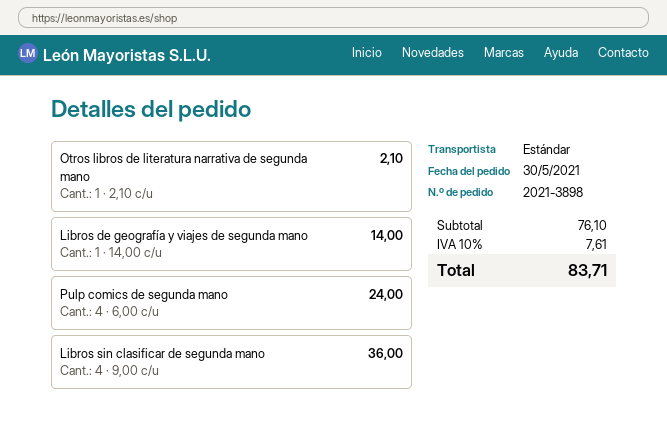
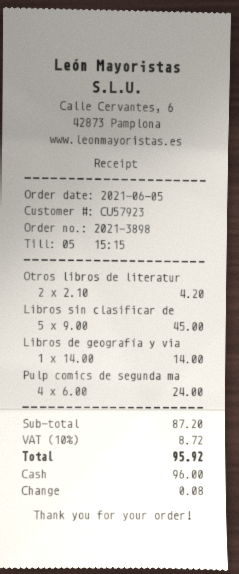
order date: 2021-05-30 -> 2021-06-05
Otros libros de literatura narrativa de segunda mano: 1 x 2.10 = 2.10 -> 2 x 2.10 = 4.20
Libros sin clasificar de segunda mano: 4 x 9.00 = 36.00 -> 5 x 9.00 = 45.00
subtotal: 76.10 -> 87.20
tax: 10% = 7.61 -> 10% = 8.72
total: 83.71 -> 95.92

